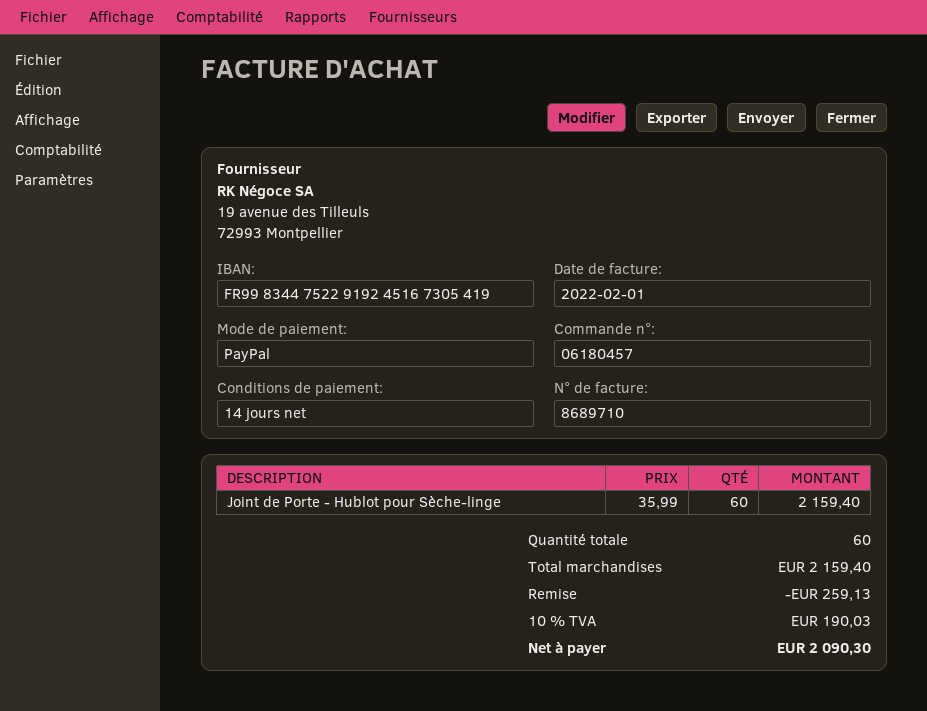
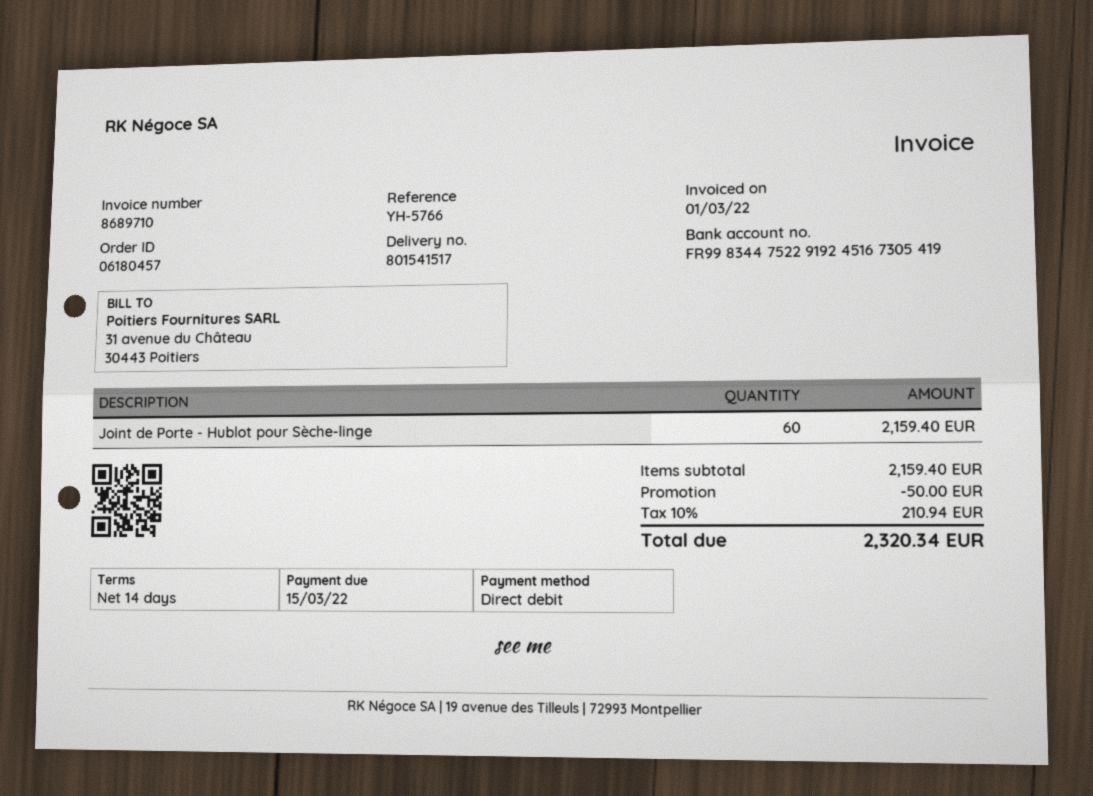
invoice date: 2022-02-01 -> 2022-03-01
payment method: PayPal -> direct debit
discount: 259.13 -> 50.00
tax: 10% = 190.03 -> 10% = 210.94
total: 2090.30 -> 2320.34

